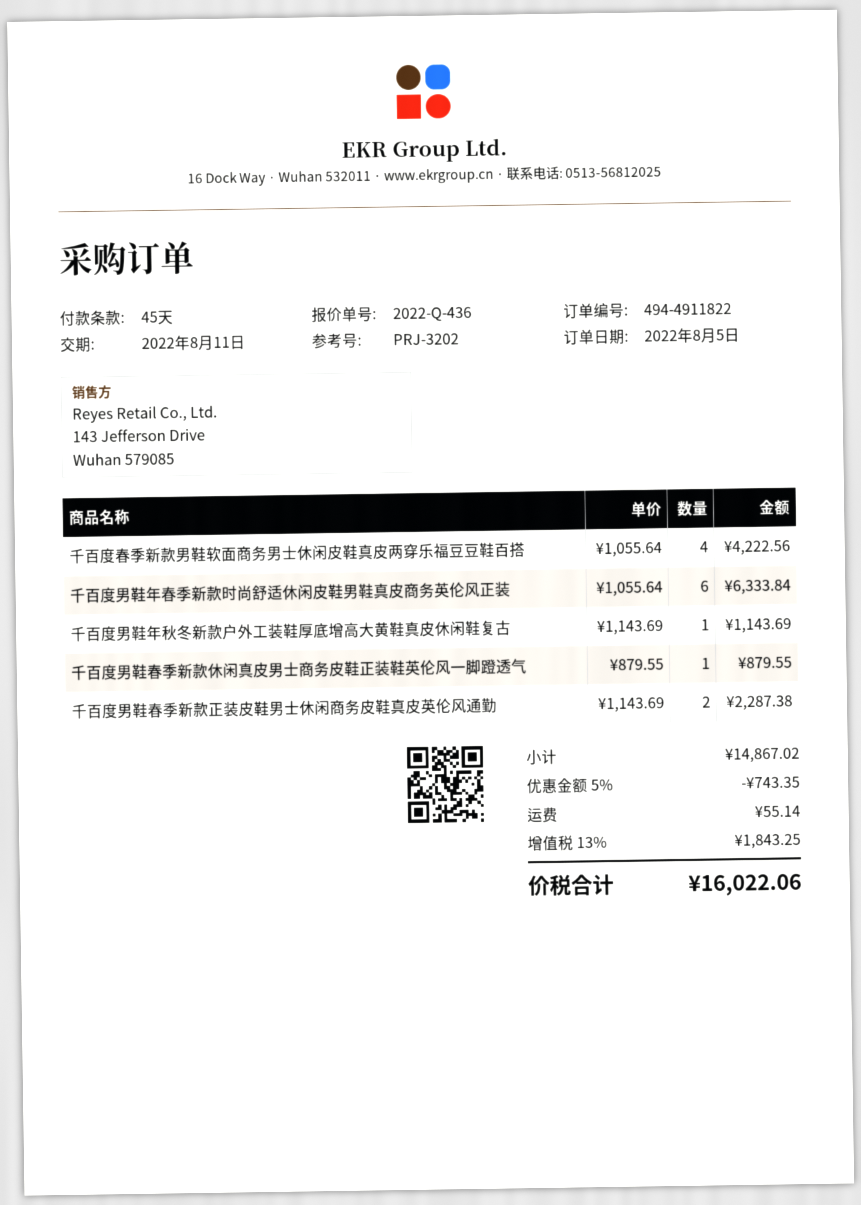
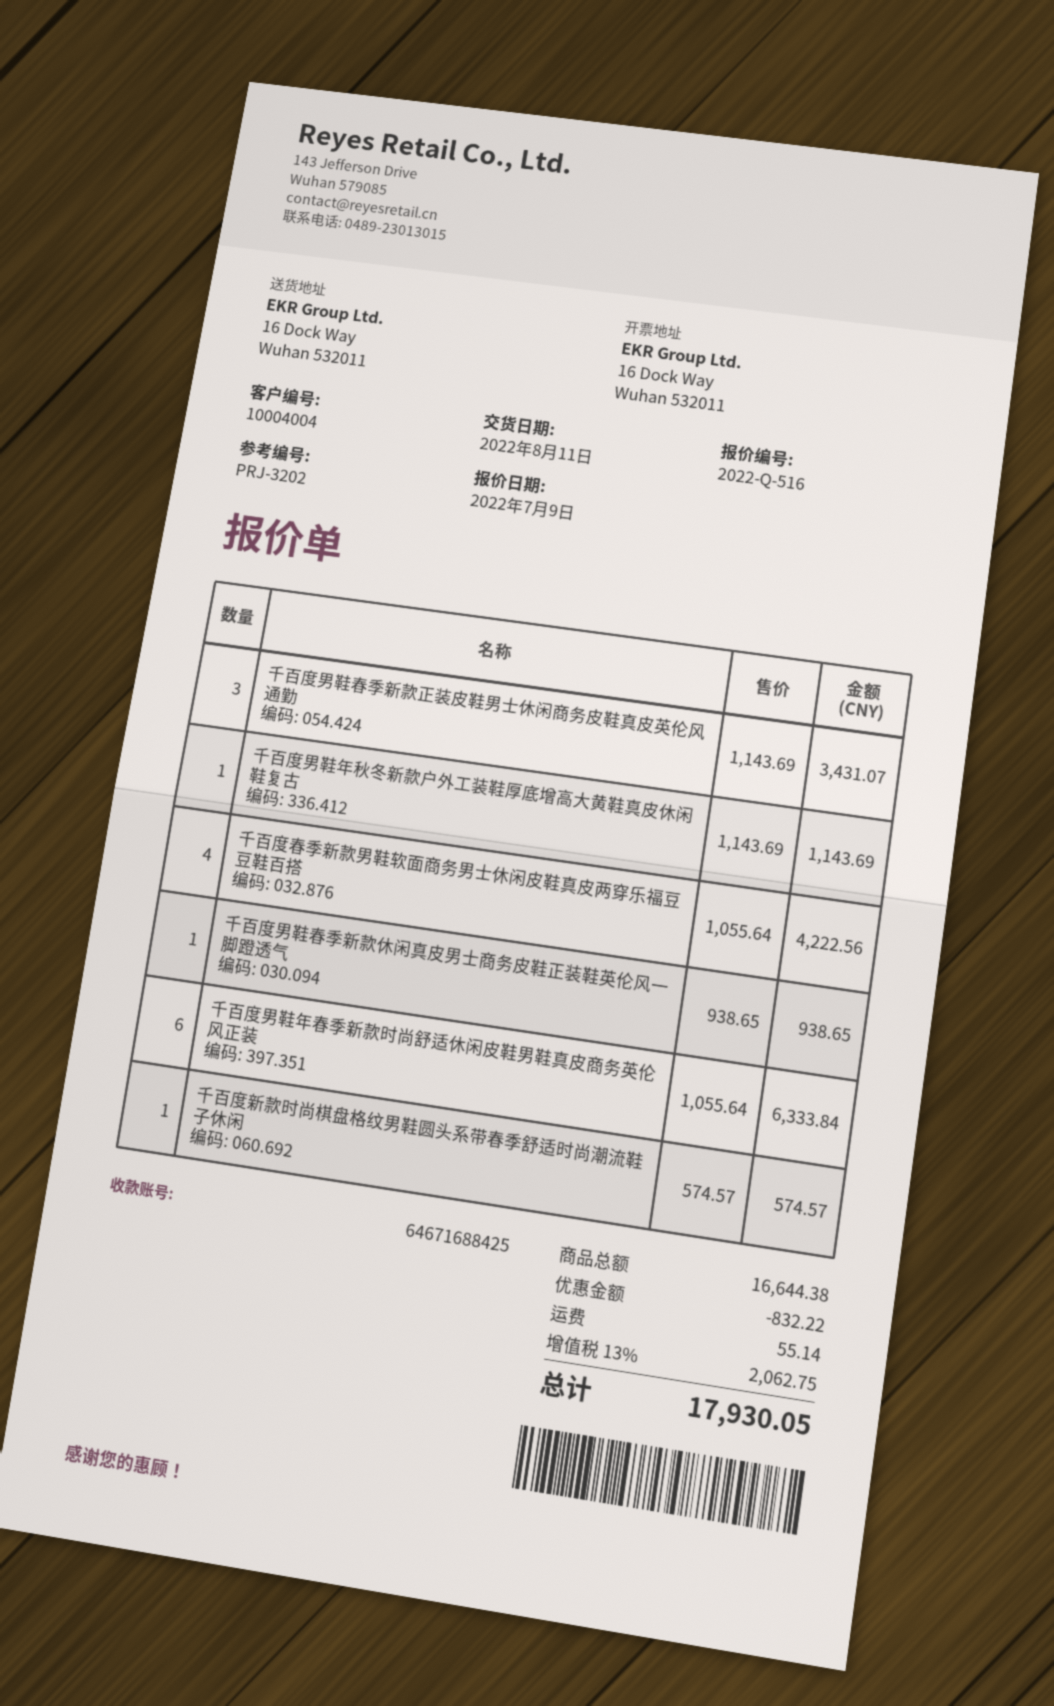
quote number: 2022-Q-436 -> 2022-Q-516
千百度男鞋春季新款休闲真皮男士商务皮鞋正装鞋英伦风一脚蹬透气: 1 x 879.55 = 879.55 -> 1 x 938.65 = 938.65
千百度男鞋春季新款正装皮鞋男士休闲商务皮鞋真皮英伦风通勤: 2 x 1143.69 = 2287.38 -> 3 x 1143.69 = 3431.07
千百度新款时尚棋盘格纹男鞋圆头系带春季舒适时尚潮流鞋子休闲: none -> 1 x 574.57 = 574.57
subtotal: 14867.02 -> 16644.38
discount: 743.35 -> 832.22
tax: 13% = 1843.25 -> 13% = 2062.75
total: 16022.06 -> 17930.05

